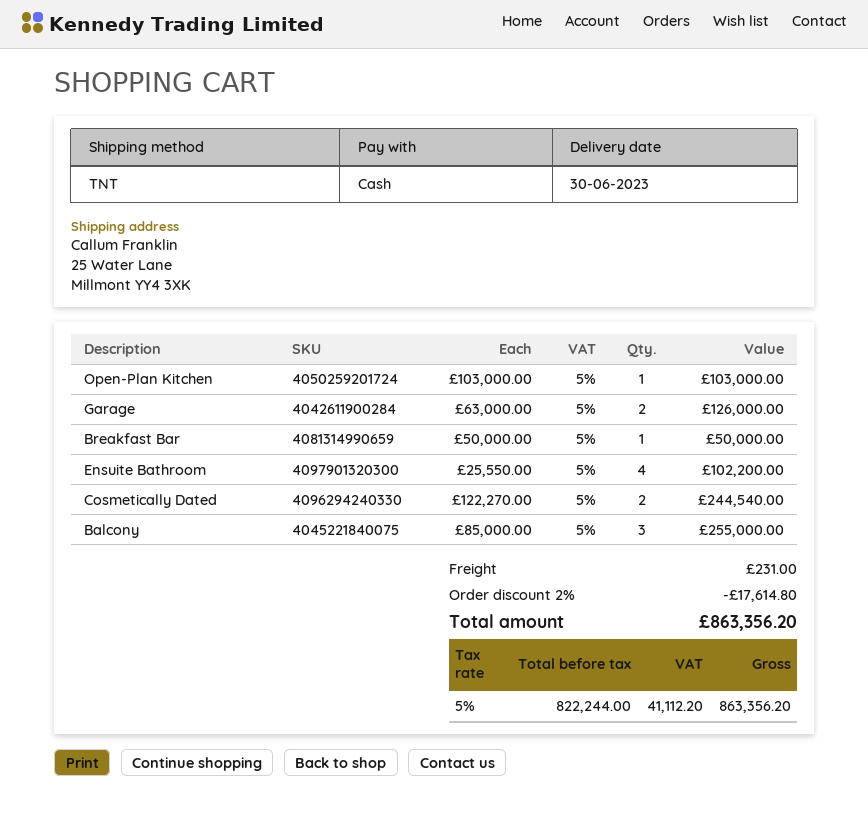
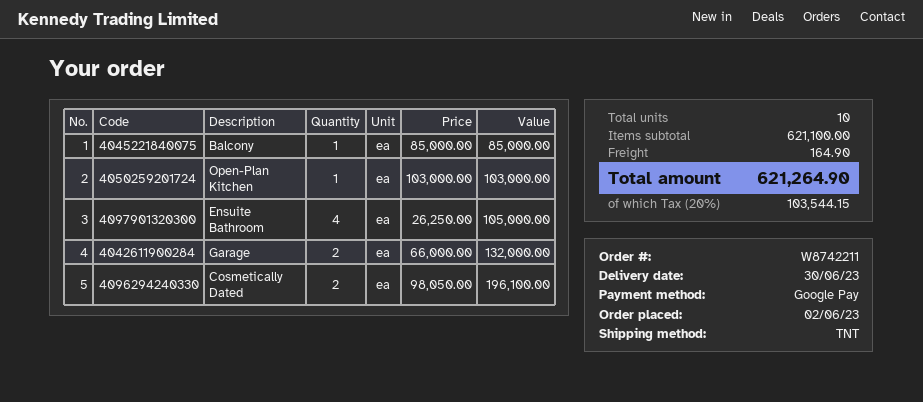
payment method: cash -> Google Pay
Garage: 2 x 63000.00 = 126000.00 -> 2 x 66000.00 = 132000.00
Breakfast Bar: 1 x 50000.00 = 50000.00 -> none
Ensuite Bathroom: 4 x 25550.00 = 102200.00 -> 4 x 26250.00 = 105000.00
Cosmetically Dated: 2 x 122270.00 = 244540.00 -> 2 x 98050.00 = 196100.00
Balcony: 3 x 85000.00 = 255000.00 -> 1 x 85000.00 = 85000.00
discount: 2% = 17614.80 -> none
shipping: 231.00 -> 164.90
tax: 5% = 41112.20 -> 20% = 103544.15
total: 863356.20 -> 621264.90

